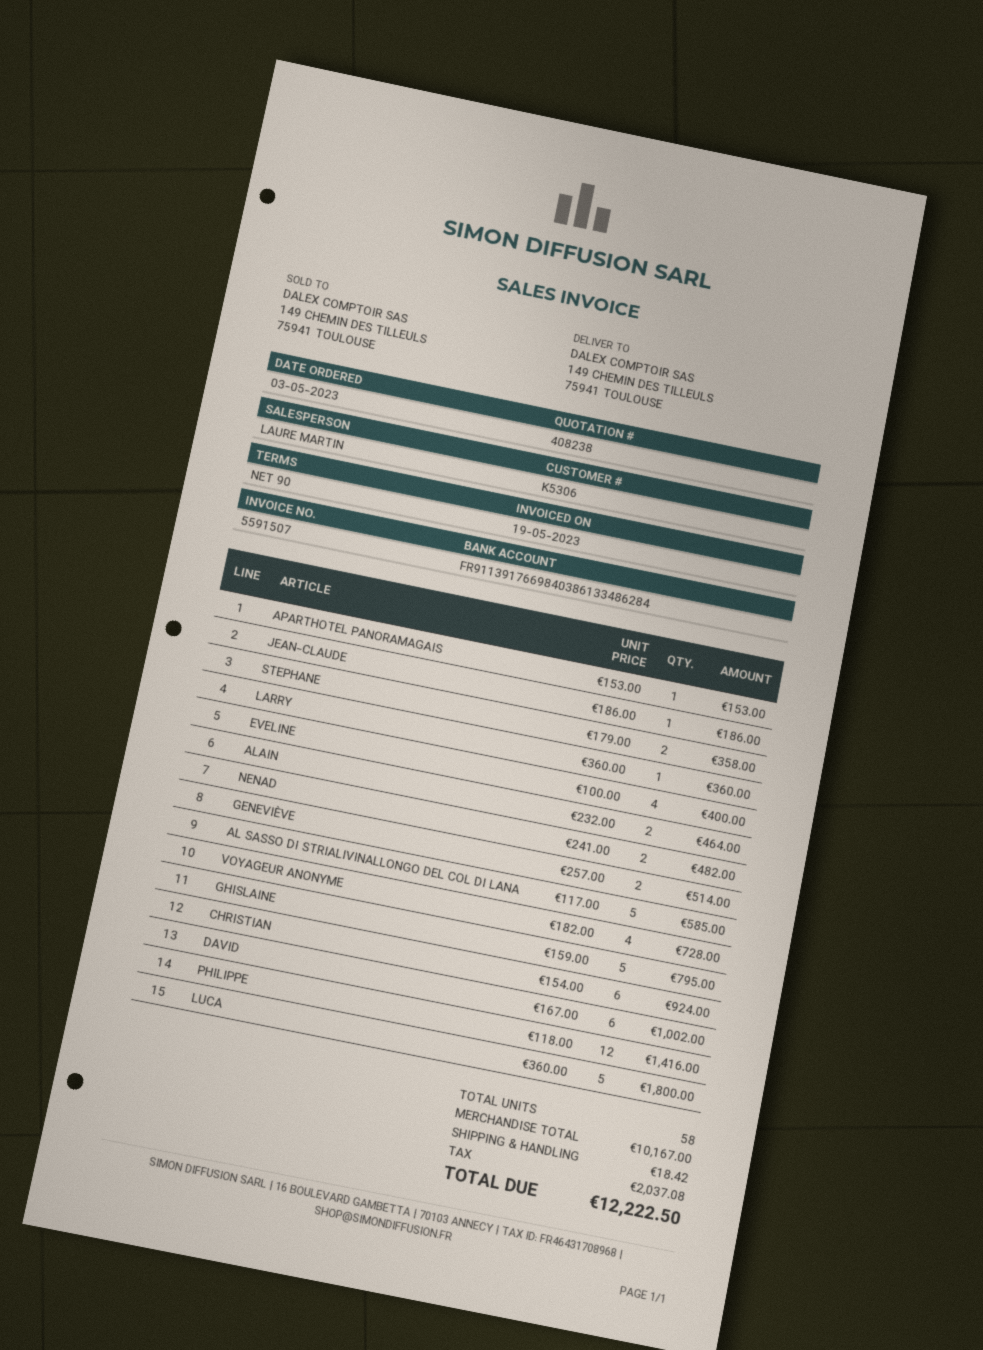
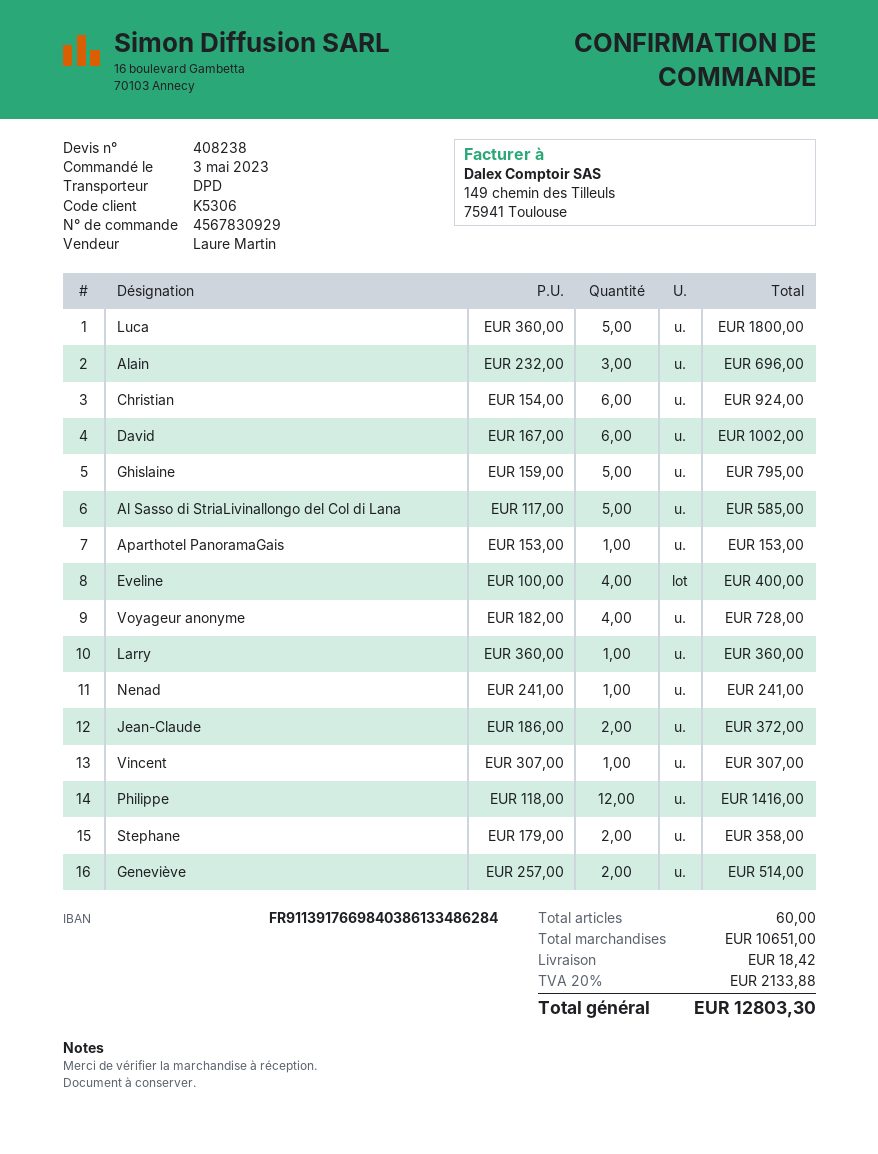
JEAN-CLAUDE: 1 x 186.00 = 186.00 -> 2 x 186.00 = 372.00
ALAIN: 2 x 232.00 = 464.00 -> 3 x 232.00 = 696.00
NENAD: 2 x 241.00 = 482.00 -> 1 x 241.00 = 241.00
Vincent: none -> 1 x 307.00 = 307.00
total quantity: 58 -> 60
subtotal: 10167.00 -> 10651.00
tax: 2037.08 -> 2133.88
total: 12222.50 -> 12803.30

